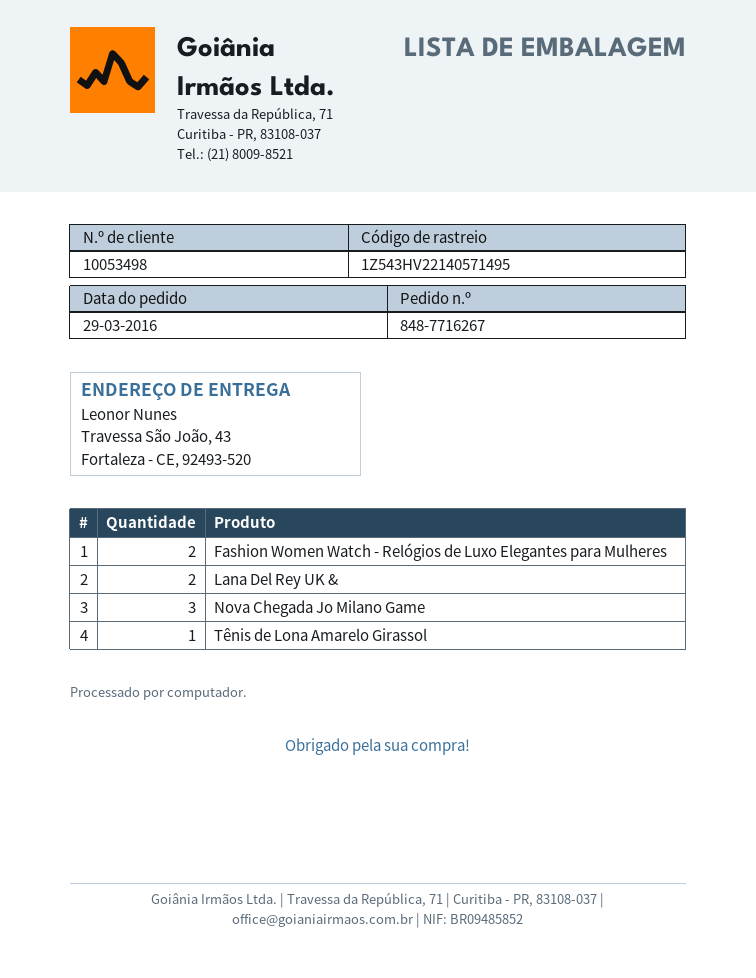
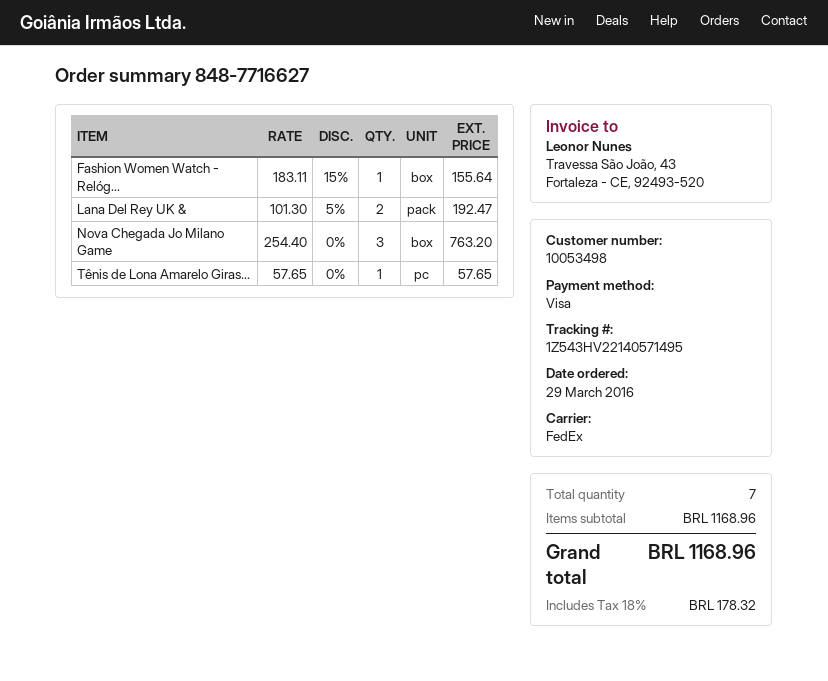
order number: 848-7716267 -> 848-7716627
Fashion Women Watch - Relógios de Luxo Elegantes para Mulheres: 2 -> 1

